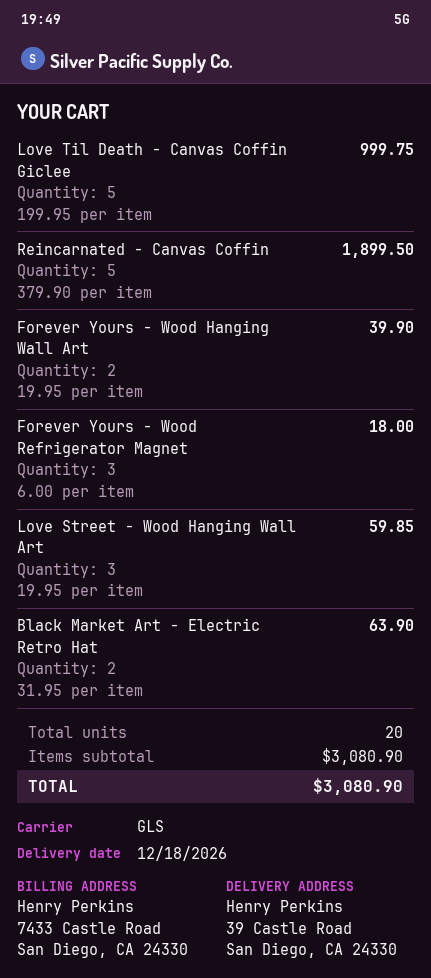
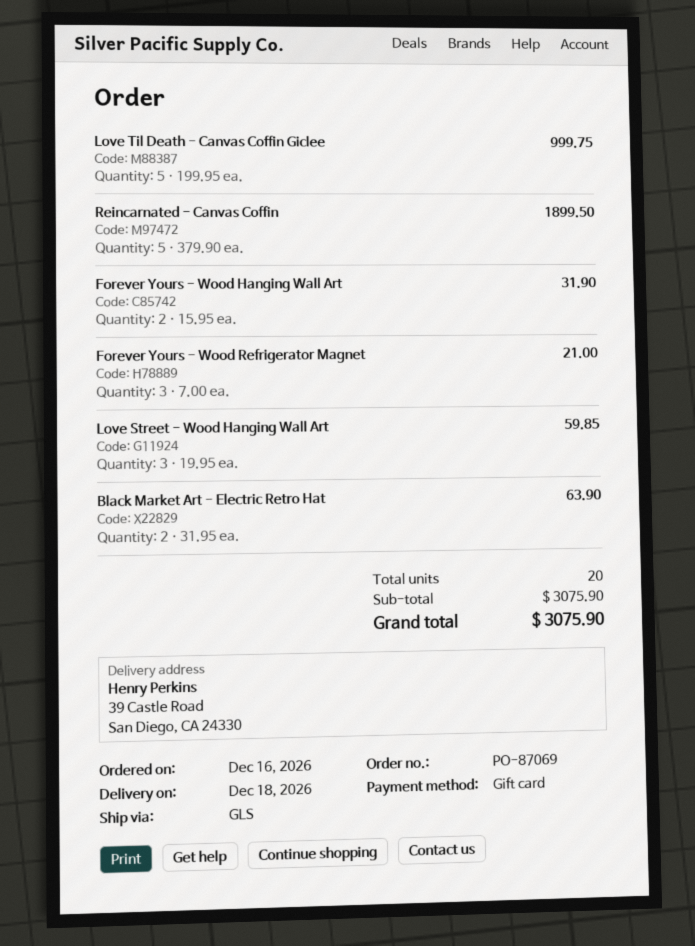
Forever Yours - Wood Hanging Wall Art: 2 x 19.95 = 39.90 -> 2 x 15.95 = 31.90
Forever Yours - Wood Refrigerator Magnet: 3 x 6.00 = 18.00 -> 3 x 7.00 = 21.00
subtotal: 3080.90 -> 3075.90
total: 3080.90 -> 3075.90

